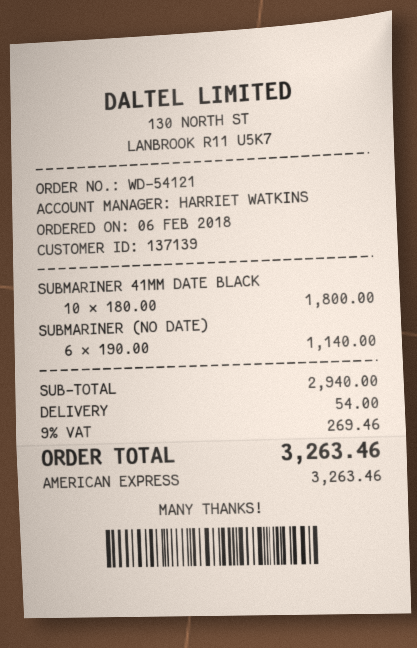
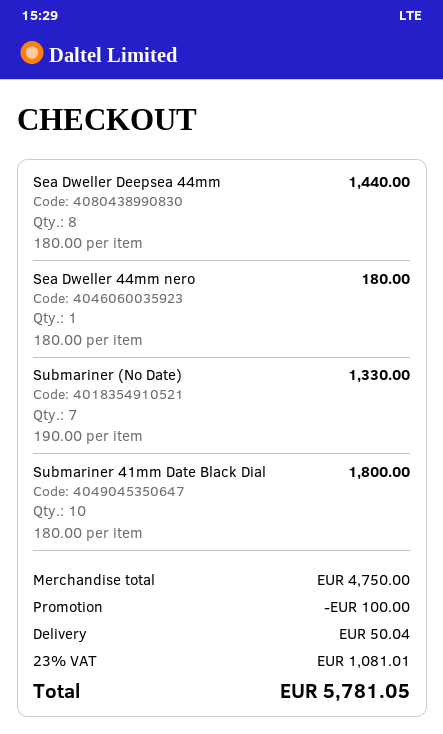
SUBMARINER (NO DATE): 6 x 190.00 = 1140.00 -> 7 x 190.00 = 1330.00
Sea Dweller Deepsea 44mm: none -> 8 x 180.00 = 1440.00
Sea Dweller 44mm nero: none -> 1 x 180.00 = 180.00
subtotal: 2940.00 -> 4750.00
discount: none -> 100.00
shipping: 54.00 -> 50.04
tax: 9% = 269.46 -> 23% = 1081.01
total: 3263.46 -> 5781.05

